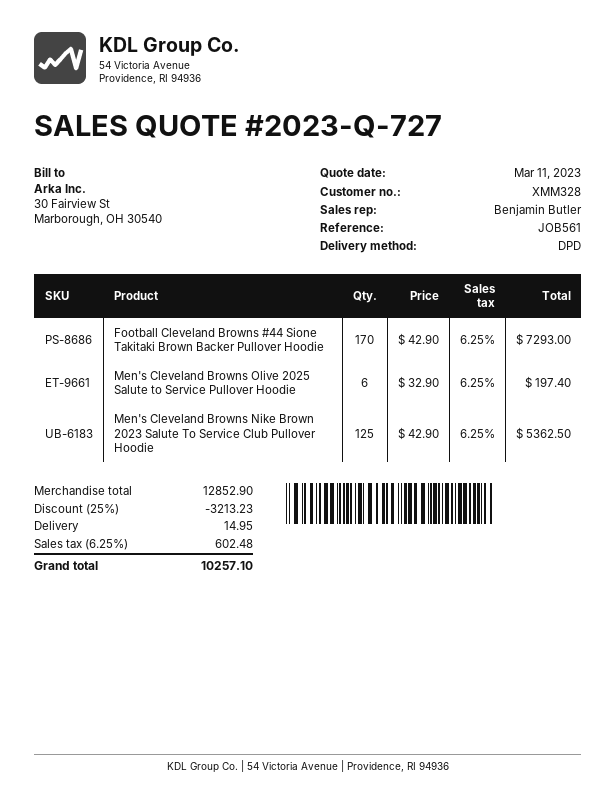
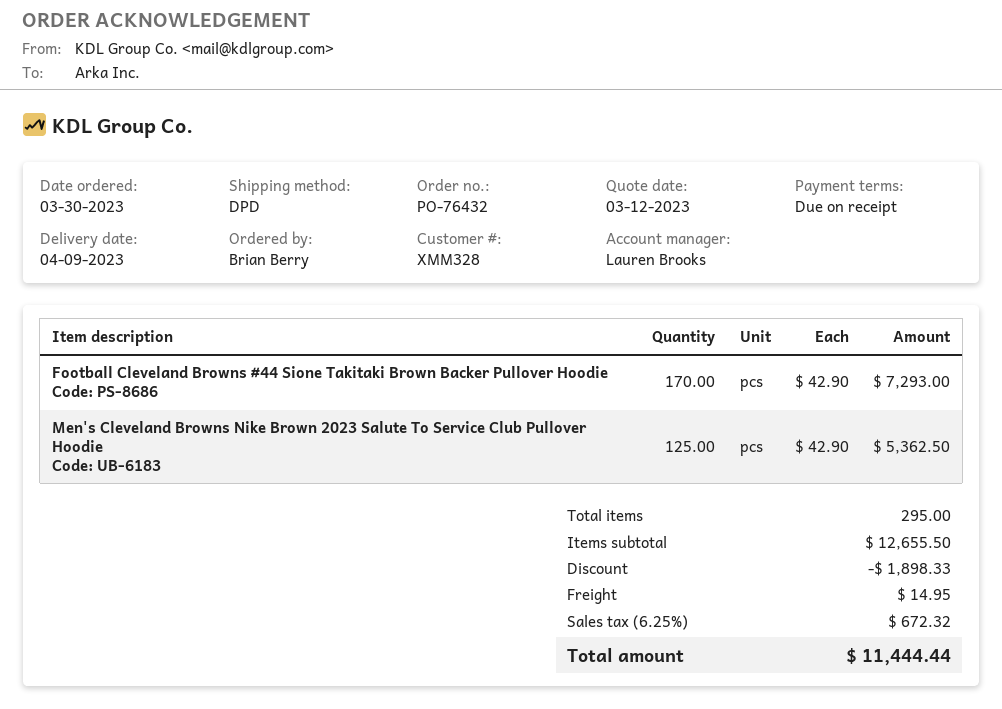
quote date: 2023-03-11 -> 2023-03-12
sales rep: Benjamin Butler -> Lauren Brooks
Men's Cleveland Browns Olive 2025 Salute to Service Pullover Hoodie: 6 x 32.90 = 197.40 -> none
subtotal: 12852.90 -> 12655.50
discount: 3213.23 -> 1898.33
tax: 6.25% = 602.48 -> 6.25% = 672.32
total: 10257.10 -> 11444.44

